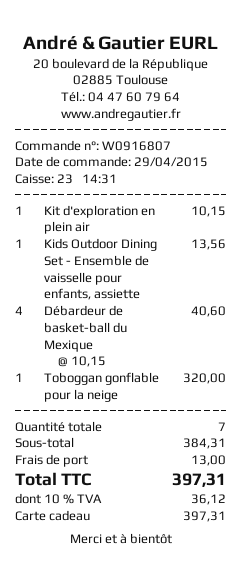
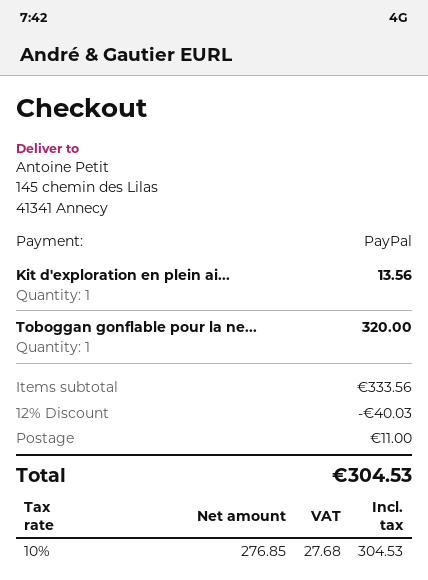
payment method: gift card -> PayPal
Kit d'exploration en plein air: 1 for 10.15 -> 1 for 13.56
Kids Outdoor Dining Set - Ensemble de vaisselle pour enfants, assiette: 1 for 13.56 -> none
Débardeur de basket-ball du Mexique: 4 for 40.60 -> none
subtotal: 384.31 -> 333.56
discount: none -> 12% = 40.03
shipping: 13.00 -> 11.00
tax: 10% = 36.12 -> 10% = 27.68
total: 397.31 -> 304.53

